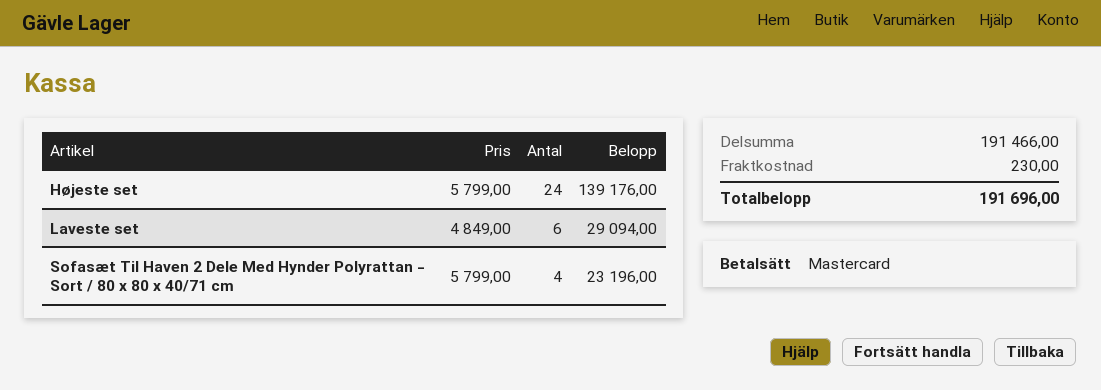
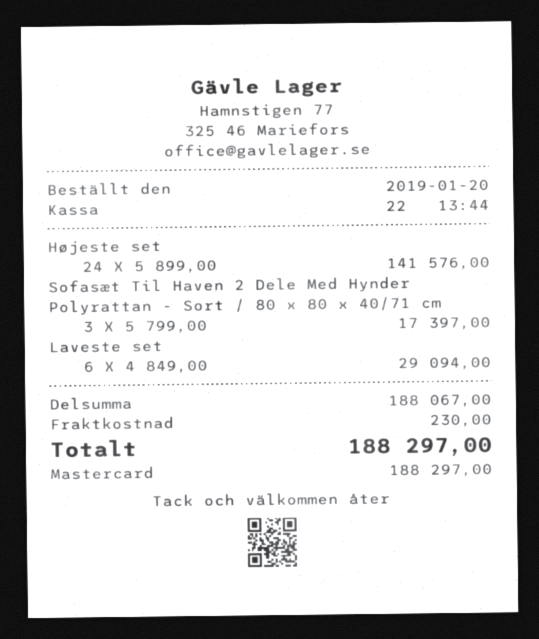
Højeste set: 24 x 5799.00 = 139176.00 -> 24 x 5899.00 = 141576.00
Sofasæt Til Haven 2 Dele Med Hynder Polyrattan - Sort / 80 x 80 x 40/71 cm: 4 x 5799.00 = 23196.00 -> 3 x 5799.00 = 17397.00
subtotal: 191466.00 -> 188067.00
total: 191696.00 -> 188297.00

